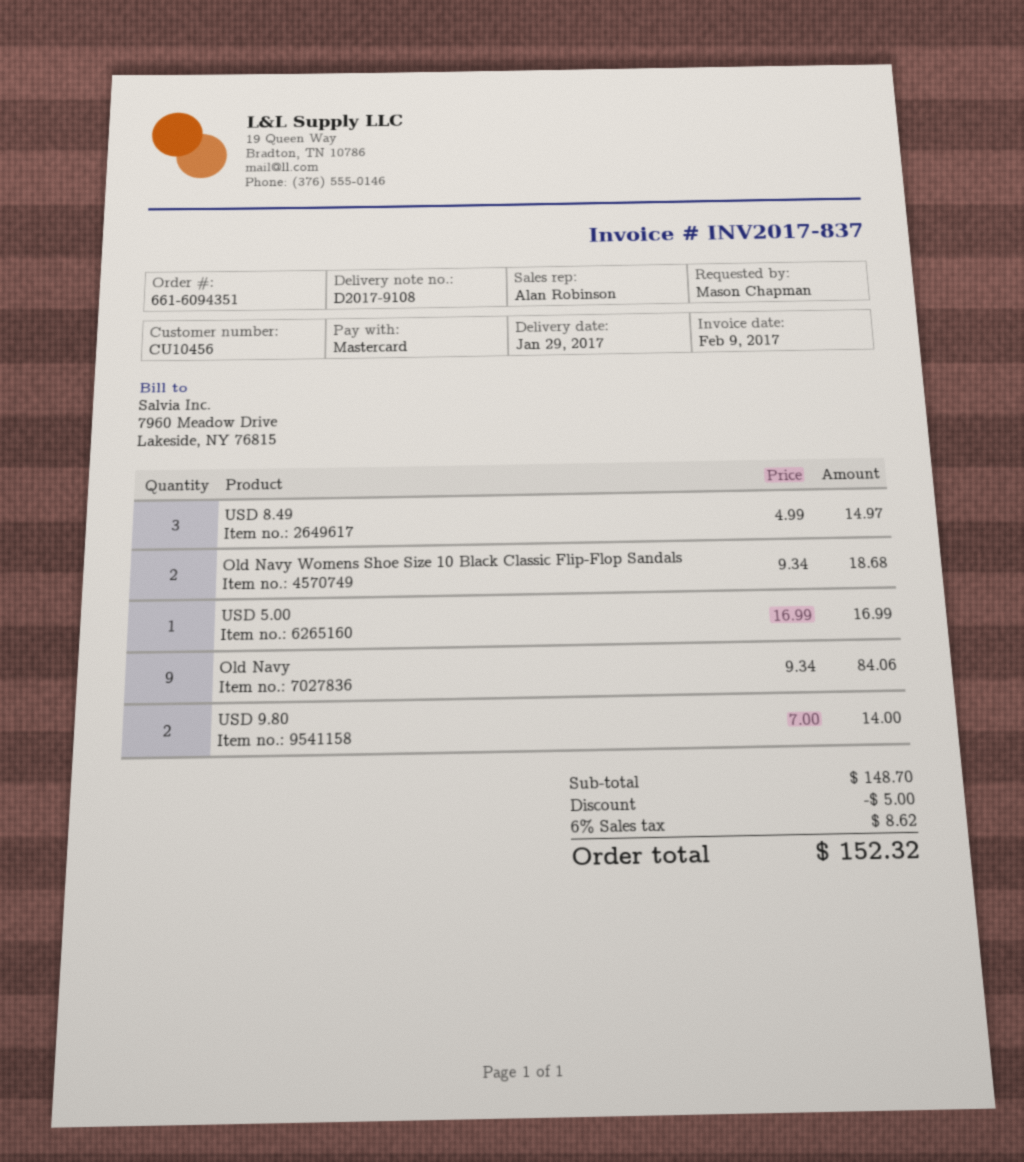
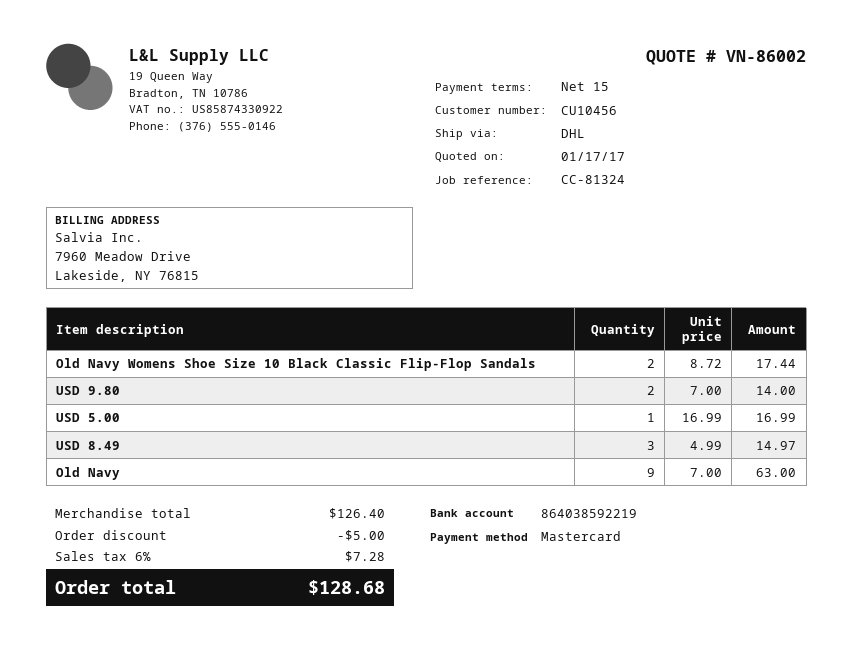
Old Navy Womens Shoe Size 10 Black Classic Flip-Flop Sandals: 2 x 9.34 = 18.68 -> 2 x 8.72 = 17.44
Old Navy: 9 x 9.34 = 84.06 -> 9 x 7.00 = 63.00
subtotal: 148.70 -> 126.40
tax: 6% = 8.62 -> 6% = 7.28
total: 152.32 -> 128.68

